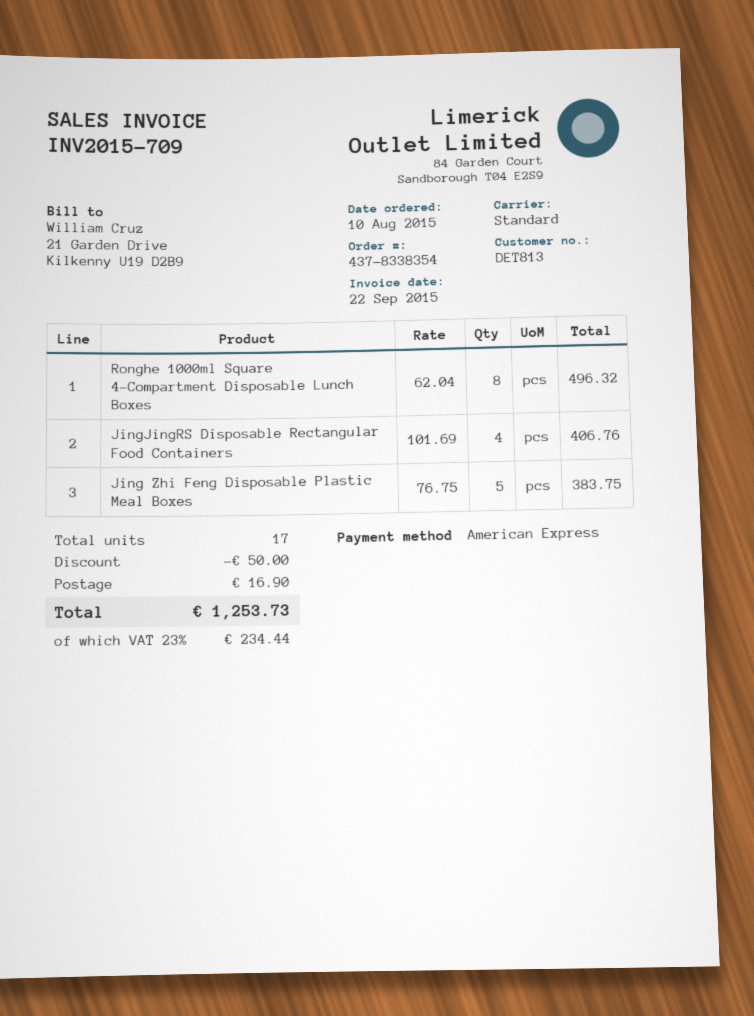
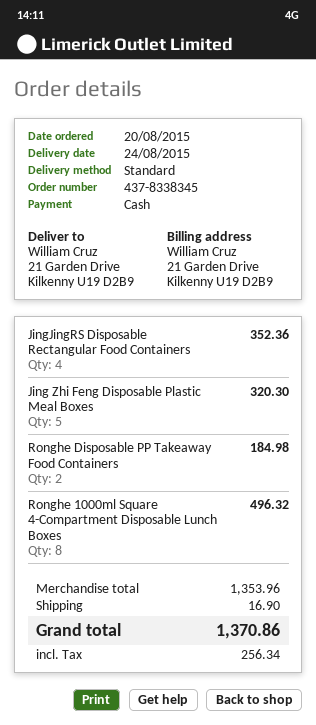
order number: 437-8338354 -> 437-8338345
order date: 2015-08-10 -> 2015-08-20
payment method: American Express -> cash
JingJingRS Disposable Rectangular Food Containers: 4 for 406.76 -> 4 for 352.36
Jing Zhi Feng Disposable Plastic Meal Boxes: 5 for 383.75 -> 5 for 320.30
Ronghe Disposable PP Takeaway Food Containers: none -> 2 for 184.98
discount: 50.00 -> none
tax: 234.44 -> 256.34
total: 1253.73 -> 1370.86

